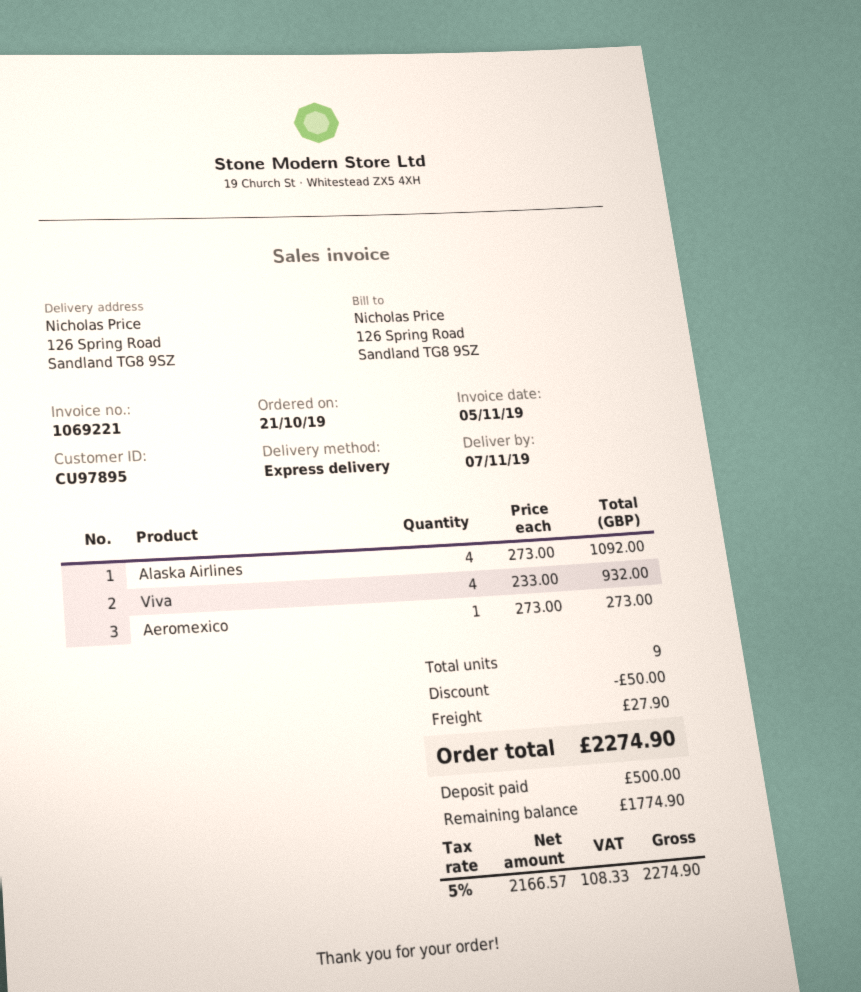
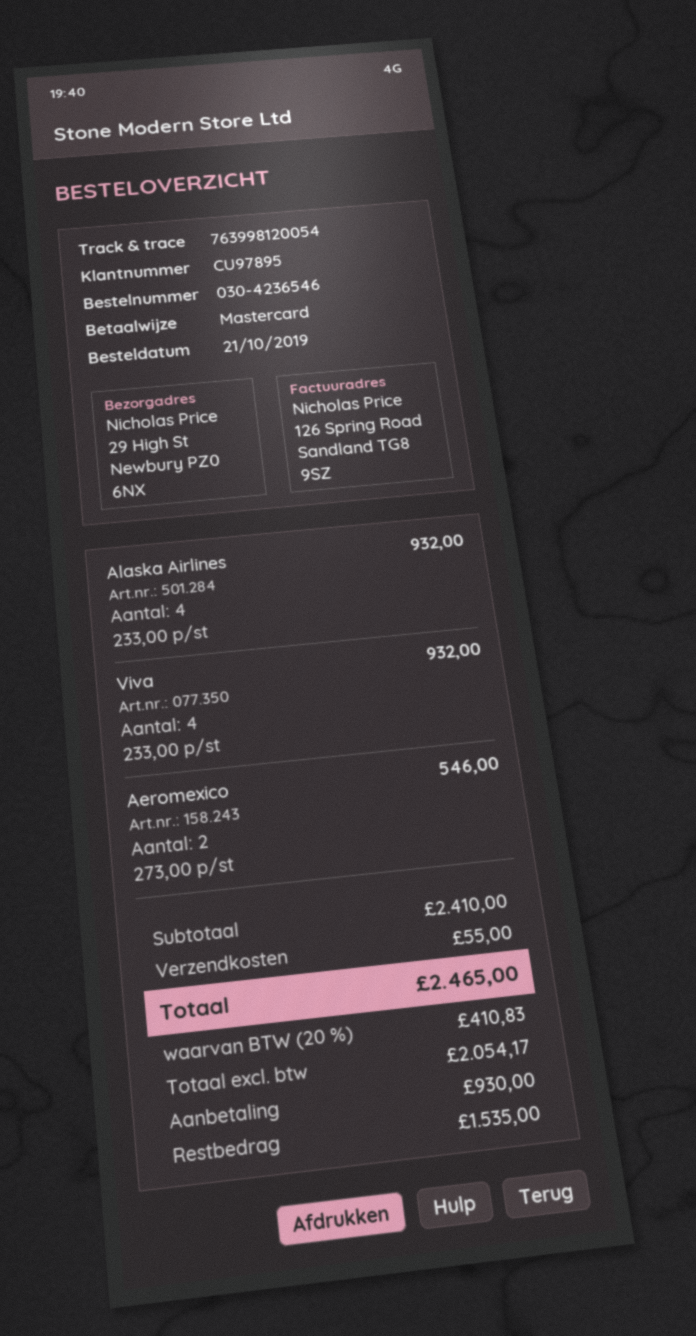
ship to: 126 Spring Road, Sandland TG8 9SZ -> 29 High St, Newbury PZ0 6NX
Alaska Airlines: 4 x 273.00 = 1092.00 -> 4 x 233.00 = 932.00
Aeromexico: 1 x 273.00 = 273.00 -> 2 x 273.00 = 546.00
discount: 50.00 -> none
shipping: 27.90 -> 55.00
net: 2166.57 -> 2054.17
tax: 5% = 108.33 -> 20% = 410.83
total: 2274.90 -> 2465.00
deposit: 500.00 -> 930.00
balance: 1774.90 -> 1535.00

